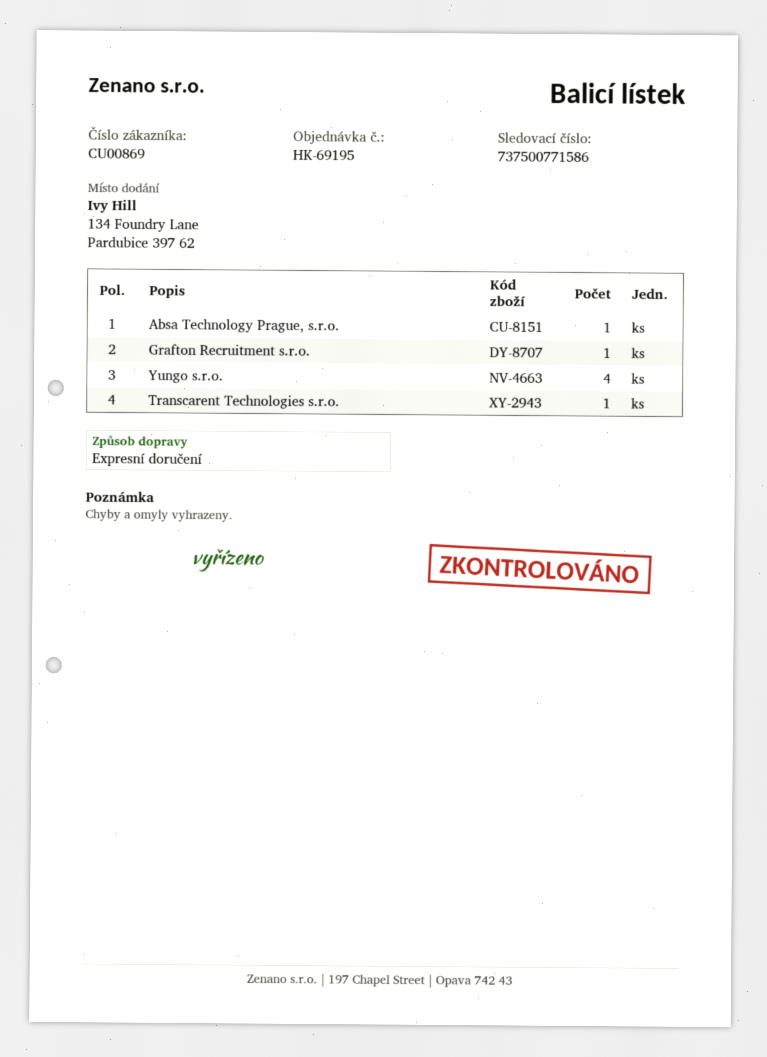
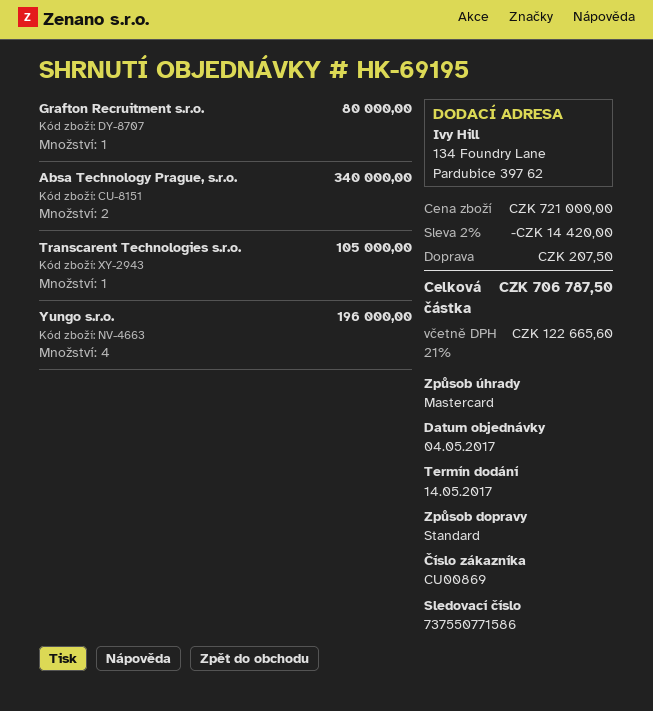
shipping method: express -> standard
tracking number: 737500771586 -> 737550771586
Absa Technology Prague, s.r.o.: 1 -> 2

